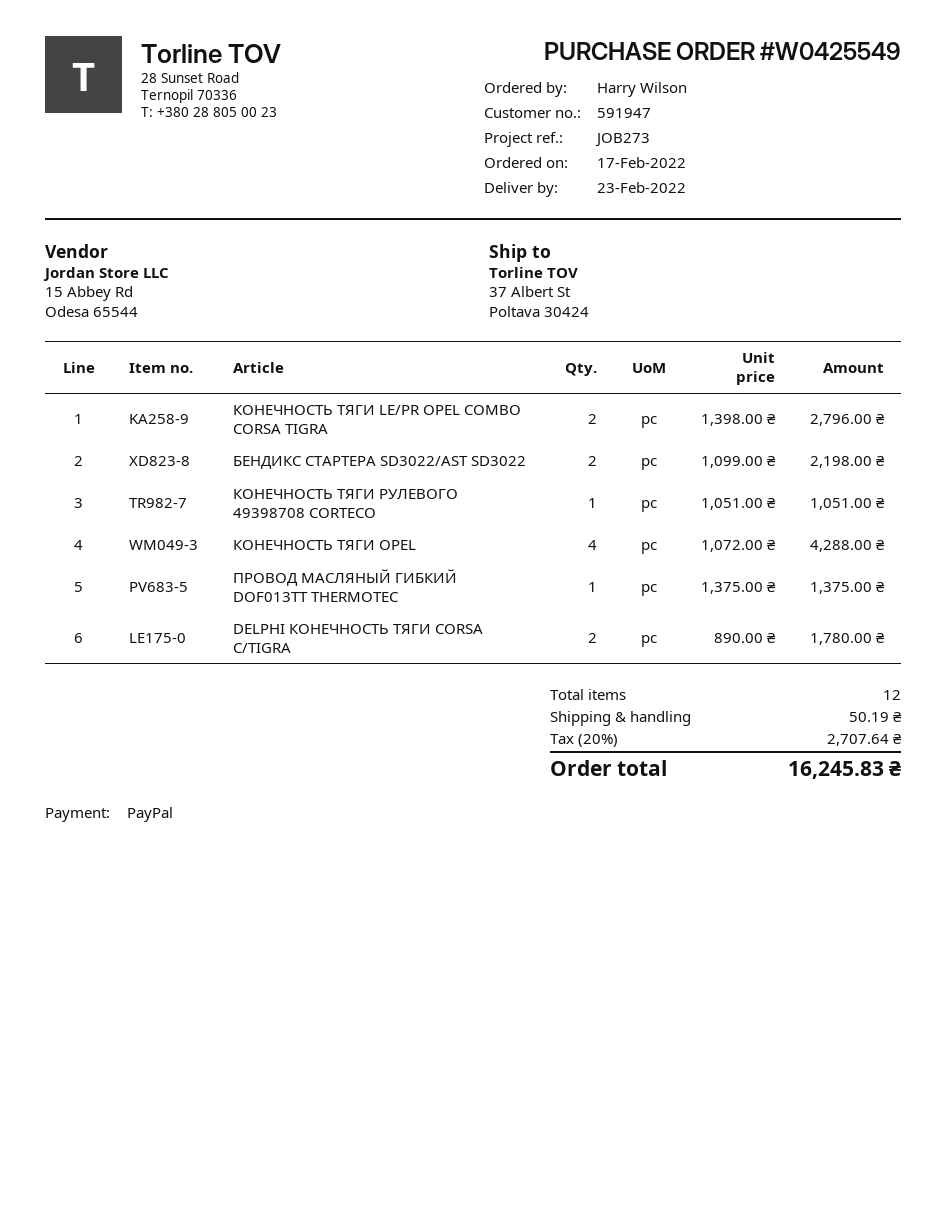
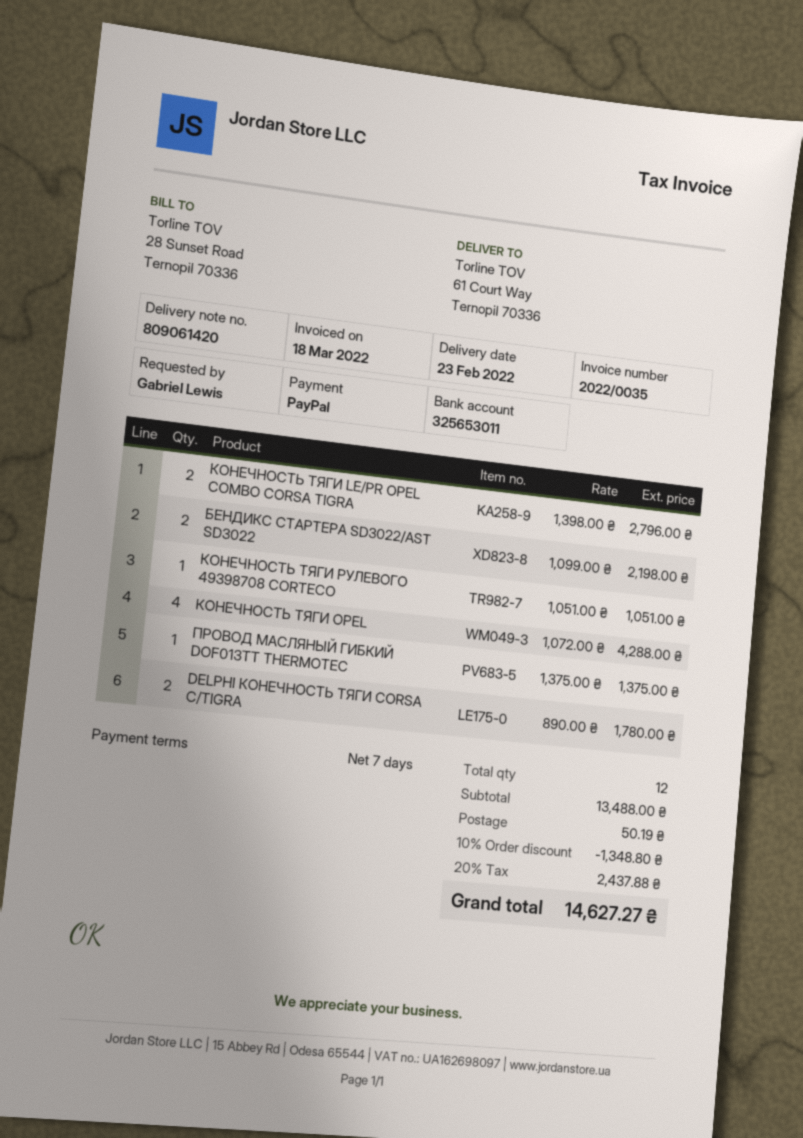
ordered by: Harry Wilson -> Gabriel Lewis
ship to: 37 Albert St, Poltava 30424 -> 61 Court Way, Ternopil 70336
discount: none -> 10% = 1348.80
tax: 20% = 2707.64 -> 20% = 2437.88
total: 16245.83 -> 14627.27

